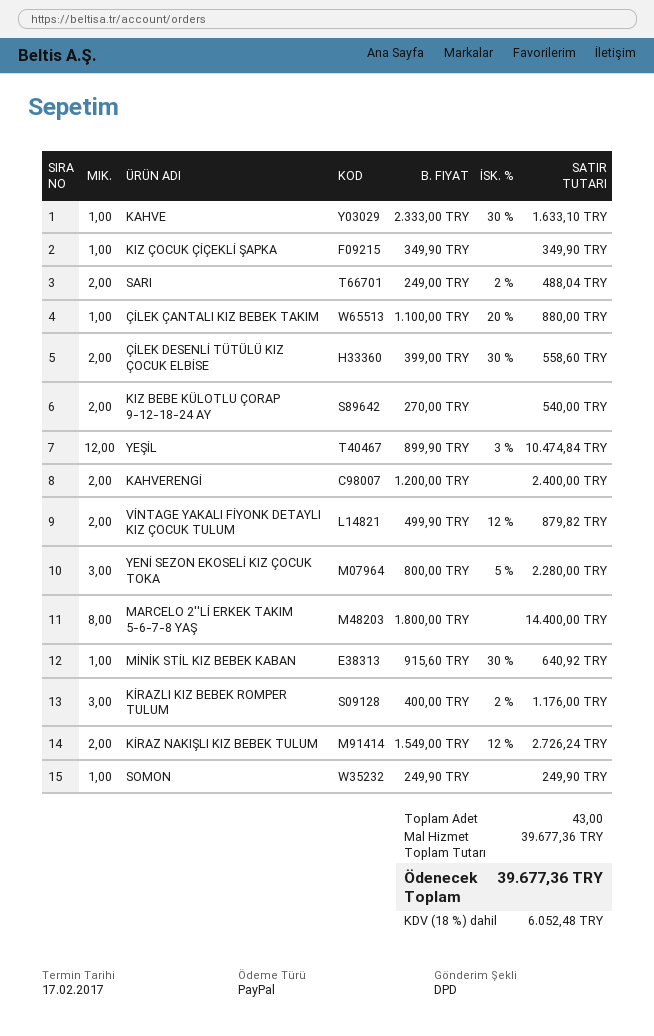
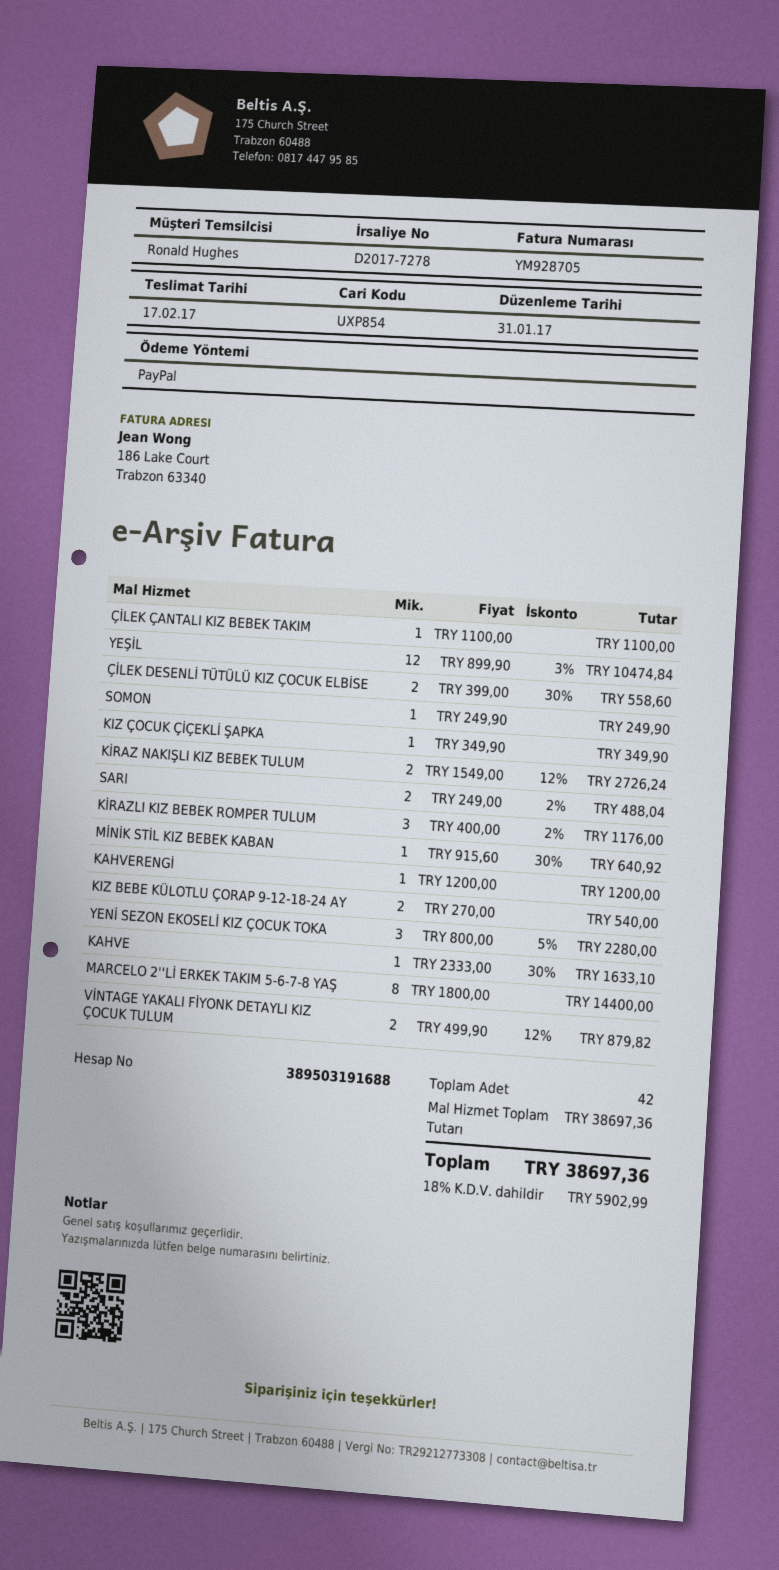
ÇİLEK ÇANTALI KIZ BEBEK TAKIM: 1 x 1100.00 - 20% = 880.00 -> 1 x 1100.00 = 1100.00
KAHVERENGİ: 2 x 1200.00 = 2400.00 -> 1 x 1200.00 = 1200.00
total quantity: 43 -> 42
subtotal: 39677.36 -> 38697.36
tax: 18% = 6052.48 -> 18% = 5902.99
total: 39677.36 -> 38697.36

